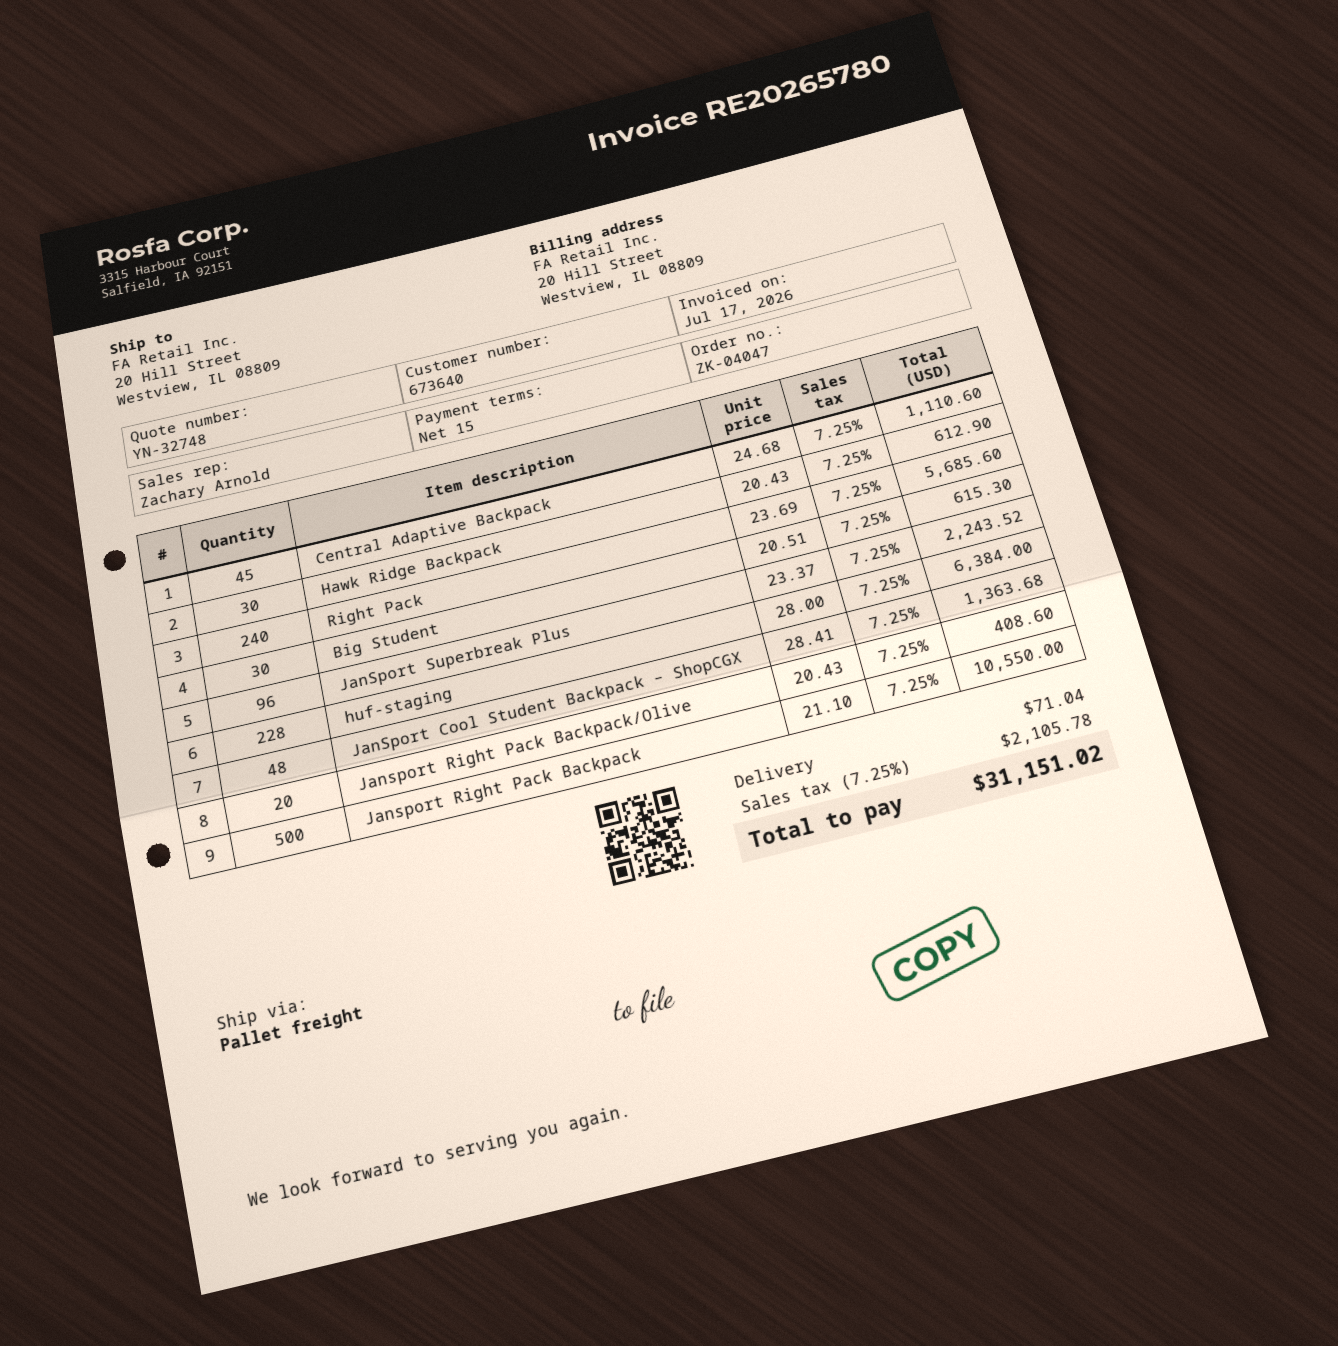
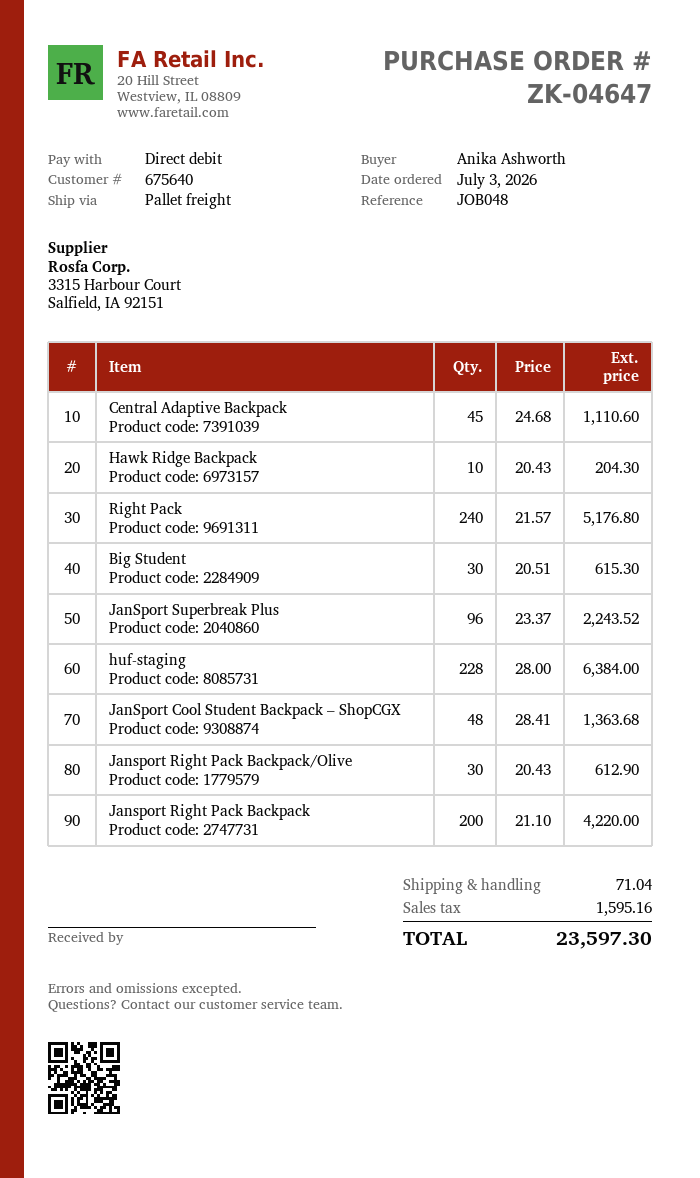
order number: ZK-04047 -> ZK-04647
customer number: 673640 -> 675640
Hawk Ridge Backpack: 30 x 20.43 = 612.90 -> 10 x 20.43 = 204.30
Right Pack: 240 x 23.69 = 5685.60 -> 240 x 21.57 = 5176.80
Jansport Right Pack Backpack/Olive: 20 x 20.43 = 408.60 -> 30 x 20.43 = 612.90
Jansport Right Pack Backpack: 500 x 21.10 = 10550.00 -> 200 x 21.10 = 4220.00
tax: 2105.78 -> 1595.16
total: 31151.02 -> 23597.30

